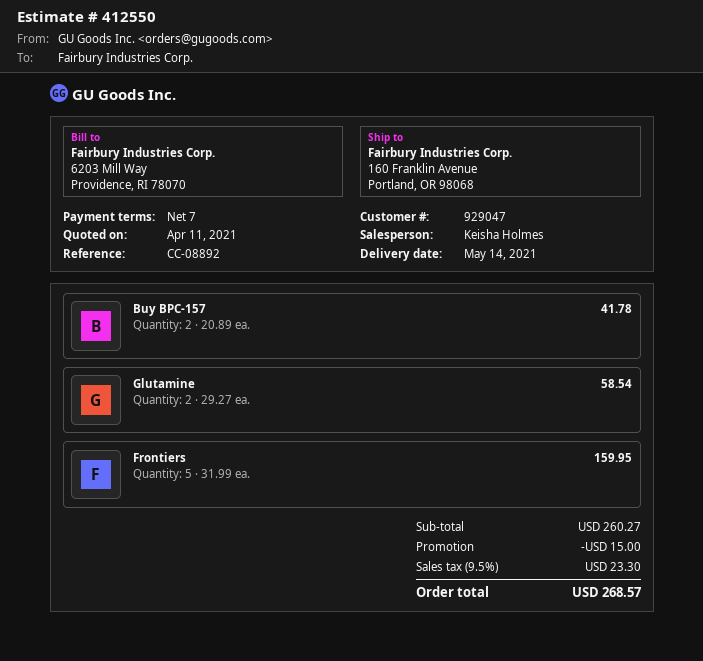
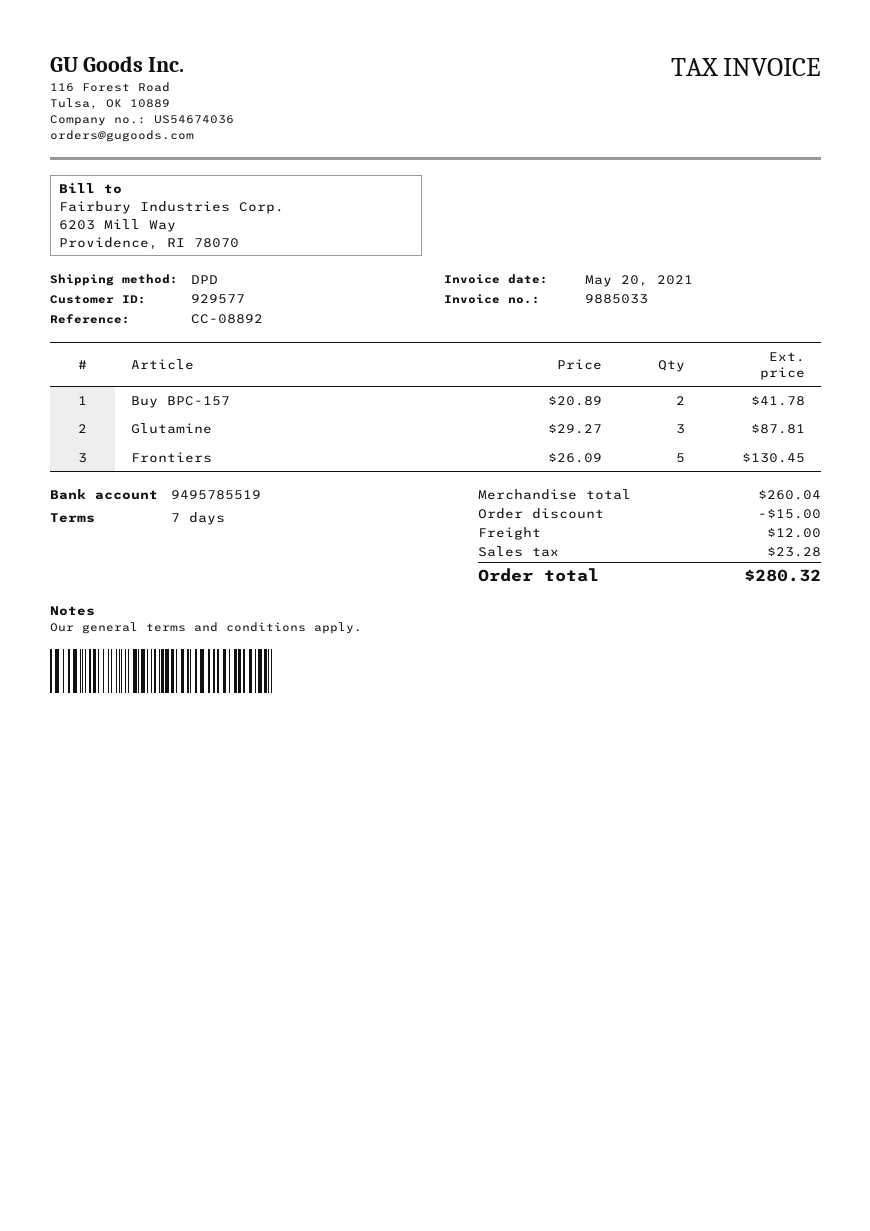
customer number: 929047 -> 929577
Glutamine: 2 x 29.27 = 58.54 -> 3 x 29.27 = 87.81
Frontiers: 5 x 31.99 = 159.95 -> 5 x 26.09 = 130.45
subtotal: 260.27 -> 260.04
shipping: none -> 12.00
tax: 23.30 -> 23.28
total: 268.57 -> 280.32

